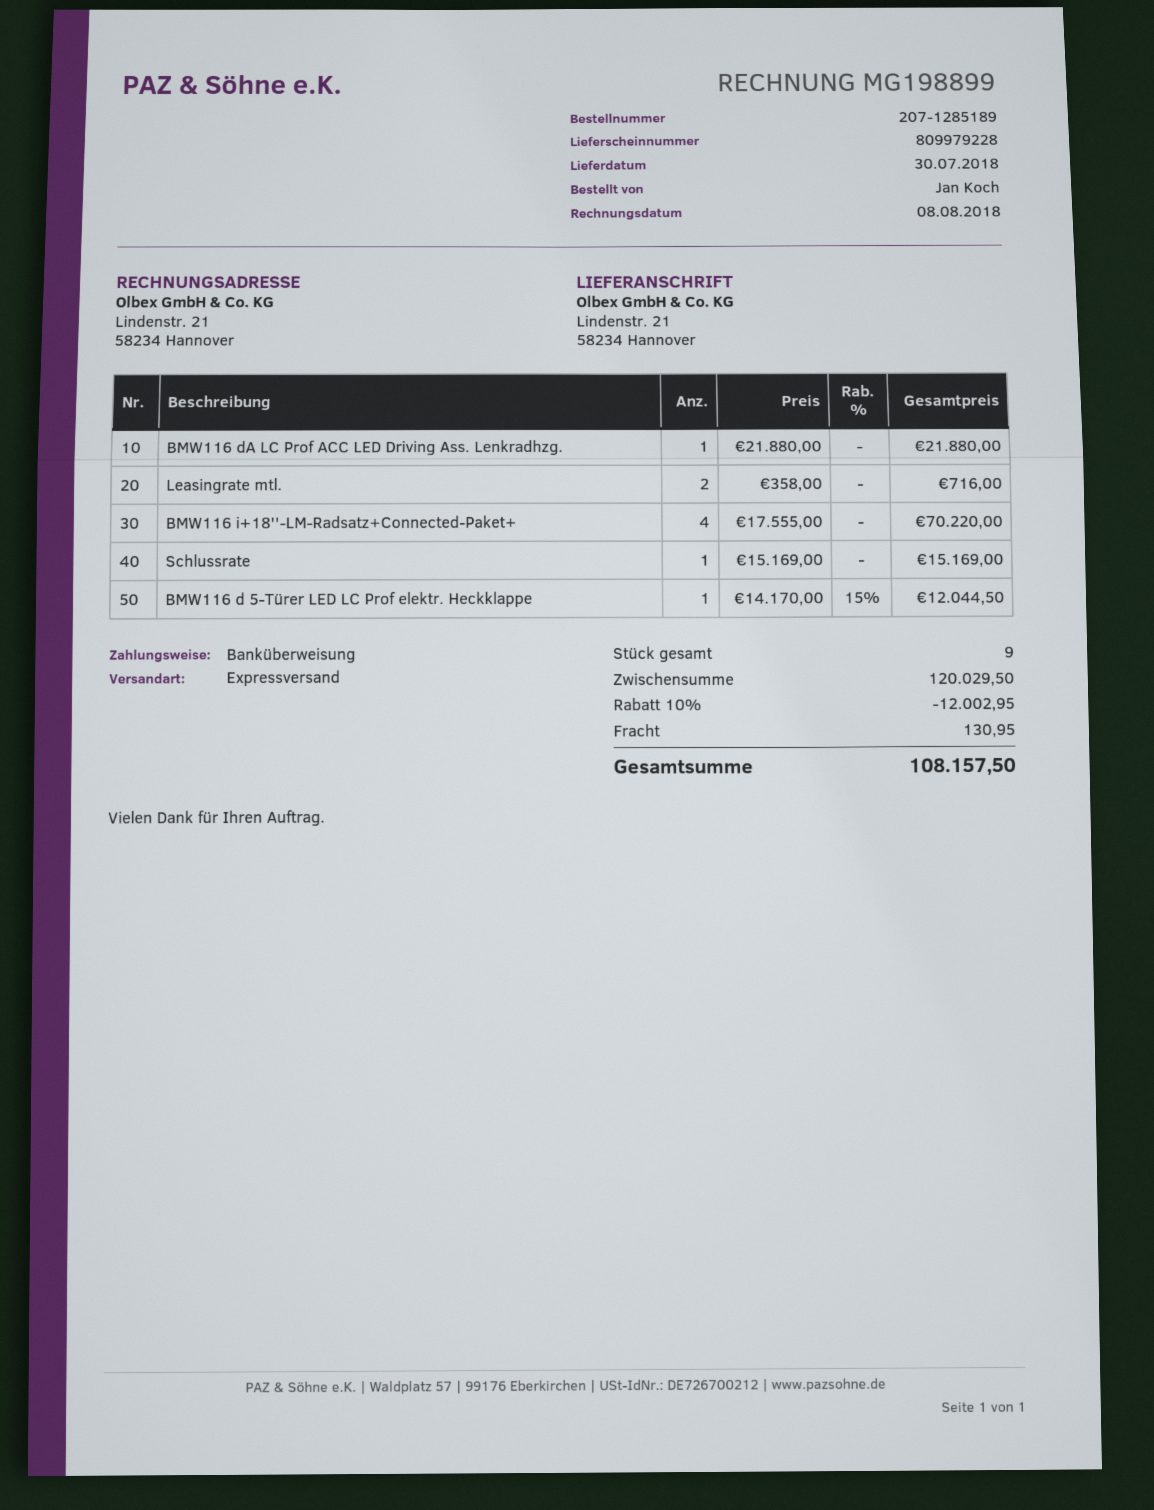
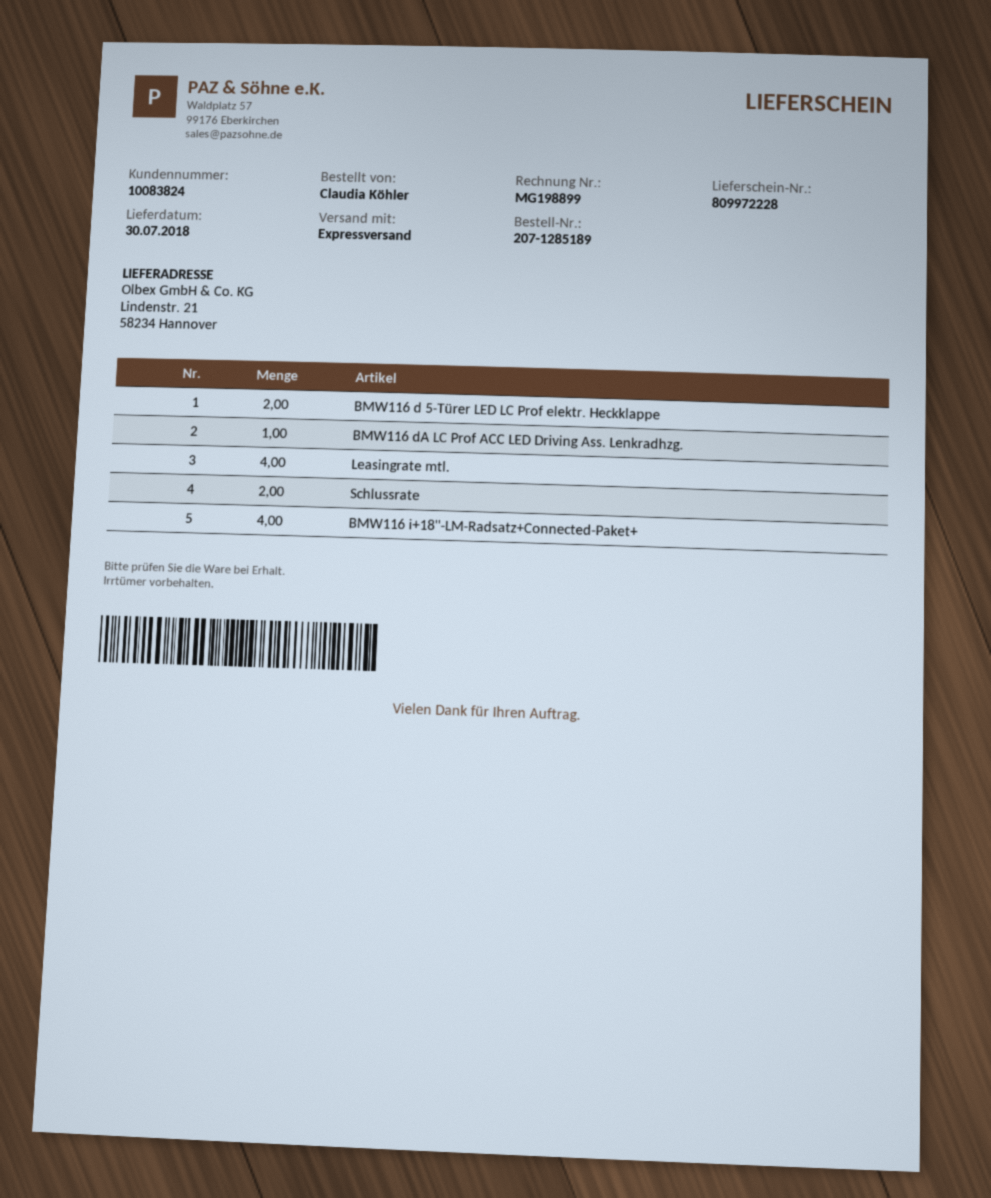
delivery note number: 809979228 -> 809972228
ordered by: Jan Koch -> Claudia Köhler
Leasingrate mtl.: 2 -> 4
Schlussrate: 1 -> 2
BMW116 d 5-Türer LED LC Prof elektr. Heckklappe: 1 -> 2

